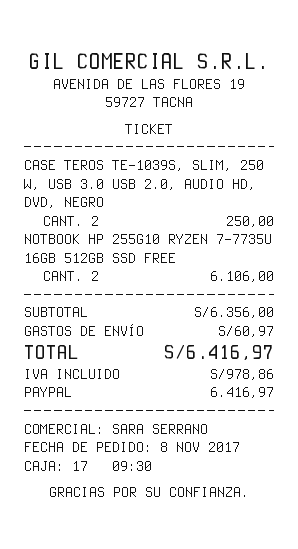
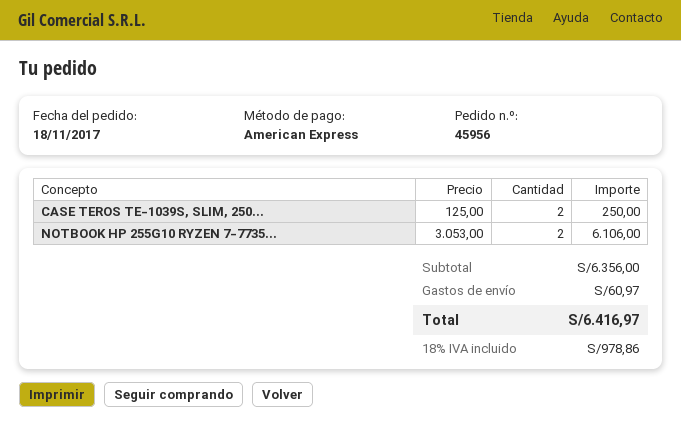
order date: 2017-11-08 -> 2017-11-18
payment method: PayPal -> American Express

